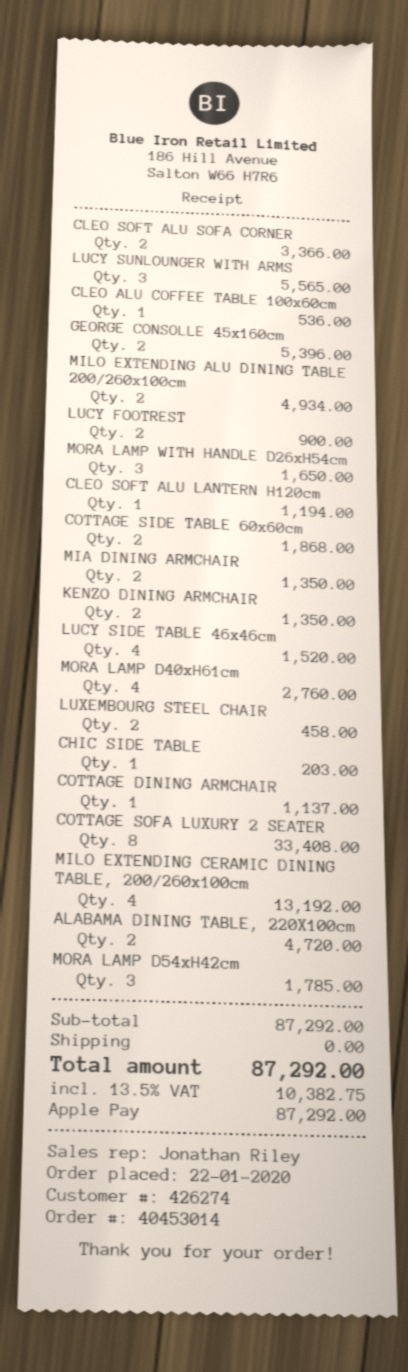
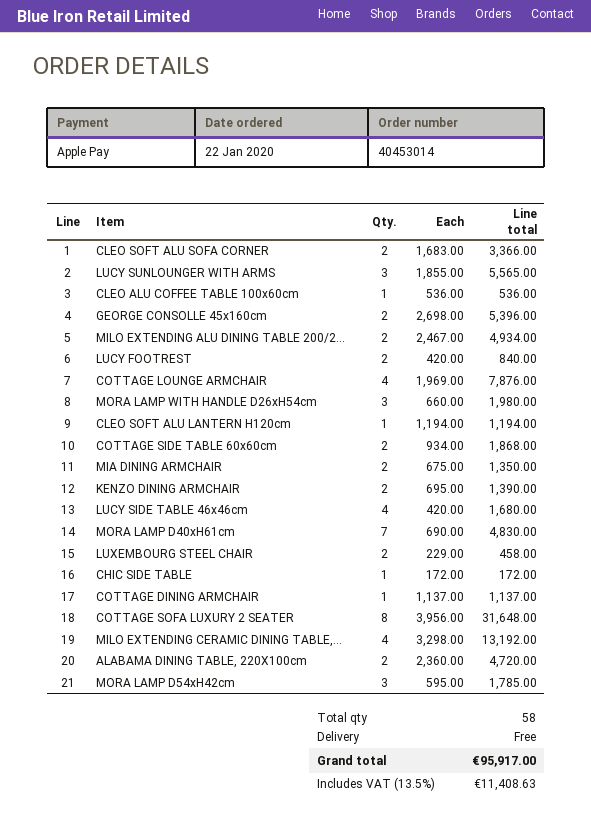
LUCY FOOTREST: 2 for 900.00 -> 2 for 840.00
MORA LAMP WITH HANDLE D26xH54cm: 3 for 1650.00 -> 3 for 1980.00
KENZO DINING ARMCHAIR: 2 for 1350.00 -> 2 for 1390.00
LUCY SIDE TABLE 46x46cm: 4 for 1520.00 -> 4 for 1680.00
MORA LAMP D40xH61cm: 4 for 2760.00 -> 7 for 4830.00
CHIC SIDE TABLE: 1 for 203.00 -> 1 for 172.00
COTTAGE SOFA LUXURY 2 SEATER: 8 for 33408.00 -> 8 for 31648.00
COTTAGE LOUNGE ARMCHAIR: none -> 4 for 7876.00
tax: 13.5% = 10382.75 -> 13.5% = 11408.63
total: 87292.00 -> 95917.00

